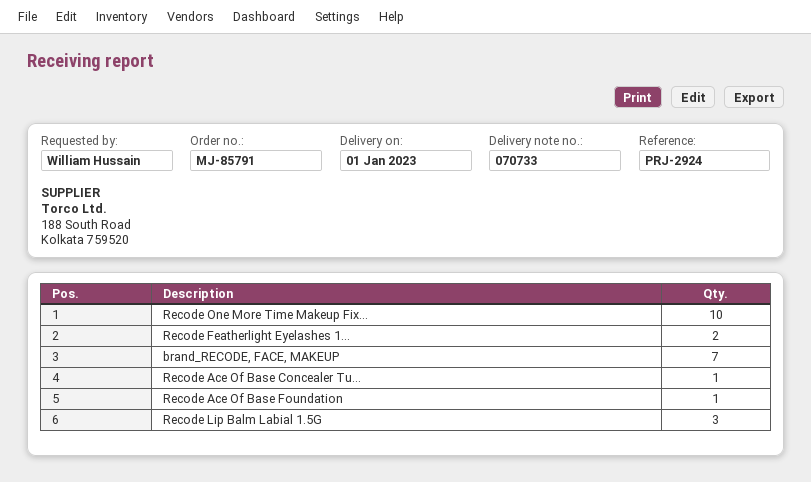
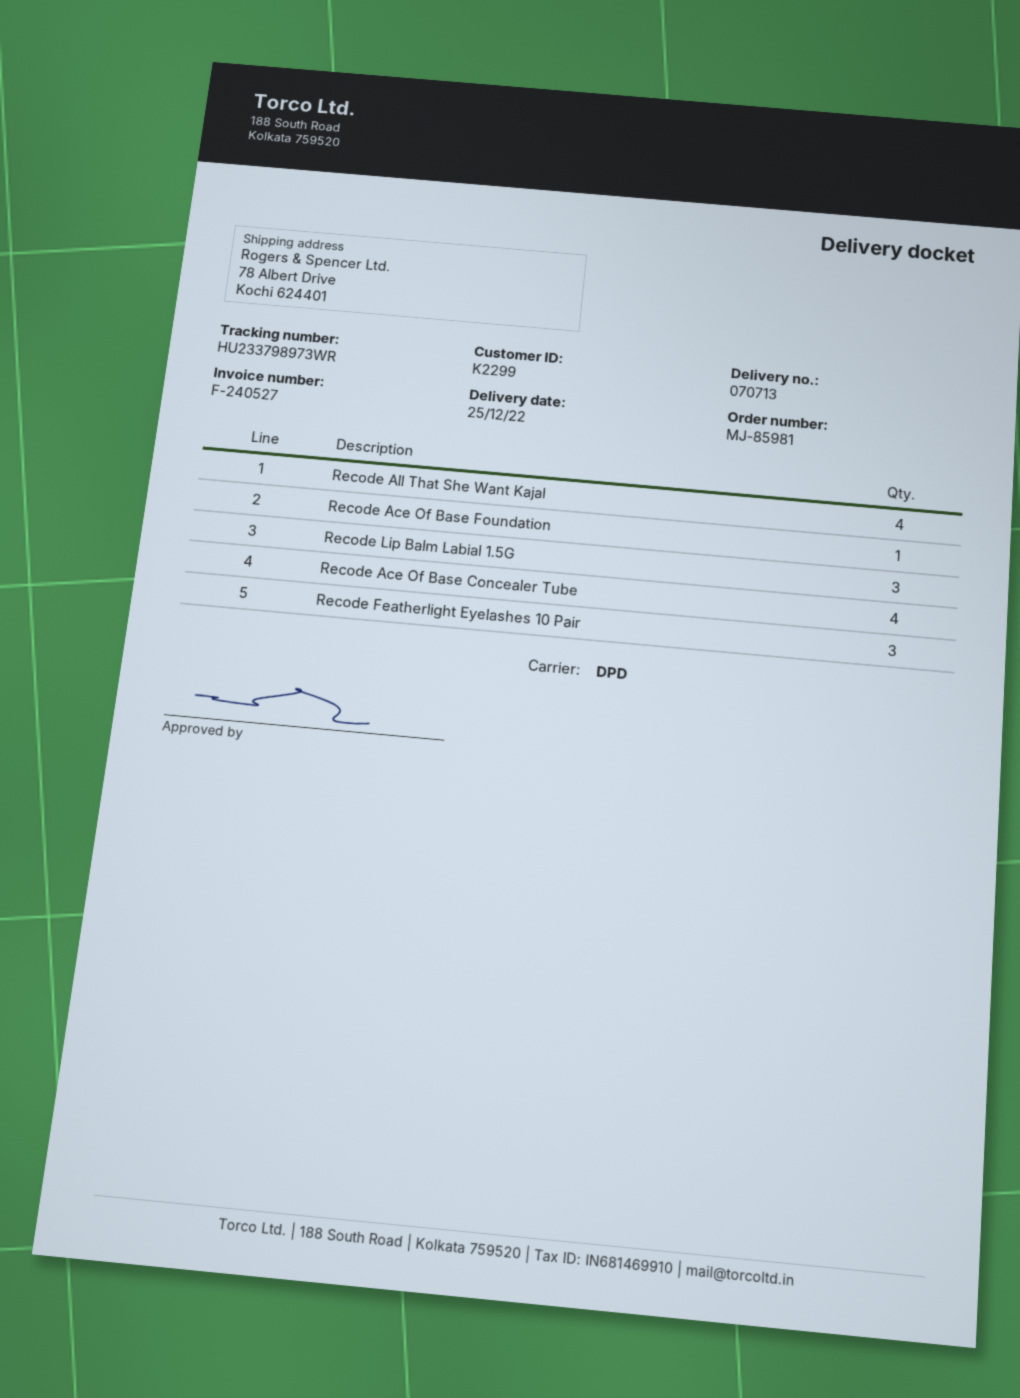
order number: MJ-85791 -> MJ-85981
delivery note number: 070733 -> 070713
delivery date: 2023-01-01 -> 2022-12-25
Recode One More Time Makeup Fix...: 10 -> none
Recode Featherlight Eyelashes 1...: 2 -> 3
brand_RECODE, FACE, MAKEUP: 7 -> none
Recode Ace Of Base Concealer Tu...: 1 -> 4
Recode All That She Want Kajal: none -> 4

